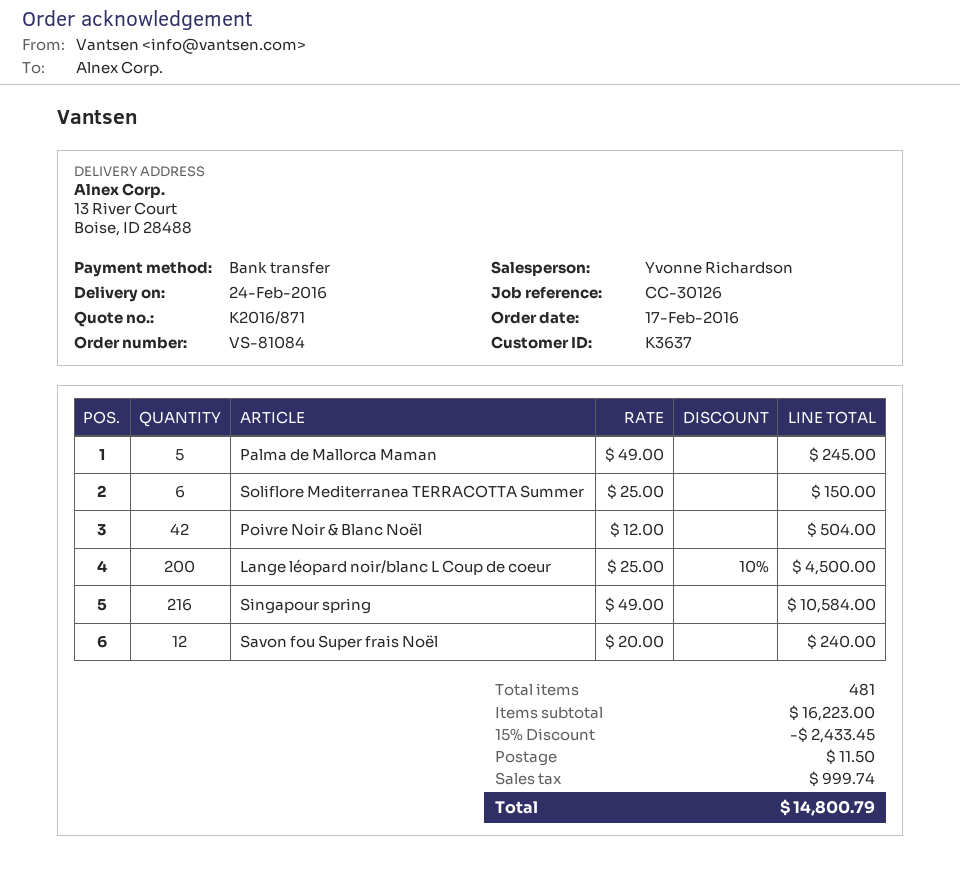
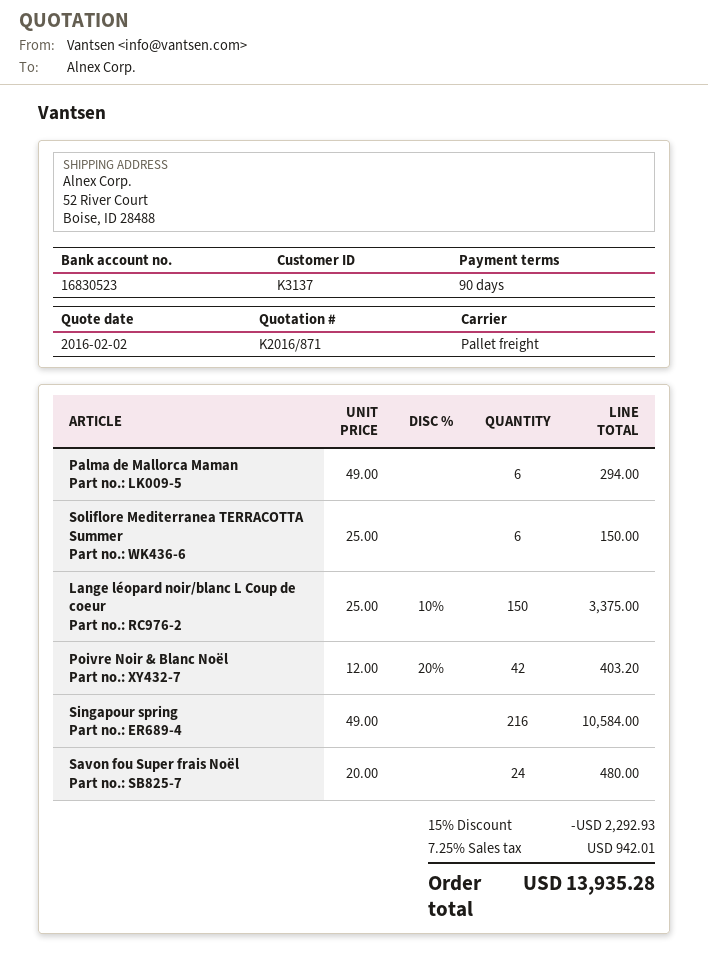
customer number: K3637 -> K3137
ship to: 13 River Court, Boise, ID 28488 -> 52 River Court, Boise, ID 28488
Palma de Mallorca Maman: 5 x 49.00 = 245.00 -> 6 x 49.00 = 294.00
Poivre Noir & Blanc Noël: 42 x 12.00 = 504.00 -> 42 x 12.00 - 20% = 403.20
Lange léopard noir/blanc L Coup de coeur: 200 x 25.00 - 10% = 4500.00 -> 150 x 25.00 - 10% = 3375.00
Savon fou Super frais Noël: 12 x 20.00 = 240.00 -> 24 x 20.00 = 480.00
discount: 15% = 2433.45 -> 15% = 2292.93
shipping: 11.50 -> none
tax: 999.74 -> 942.01
total: 14800.79 -> 13935.28

